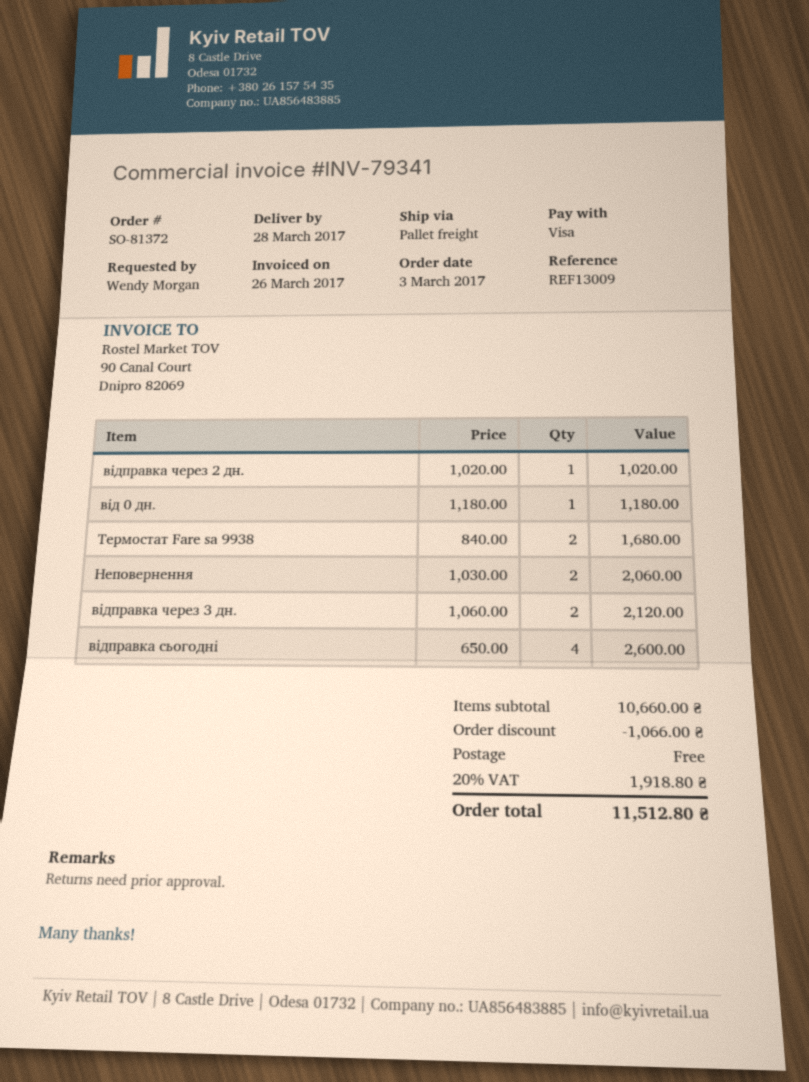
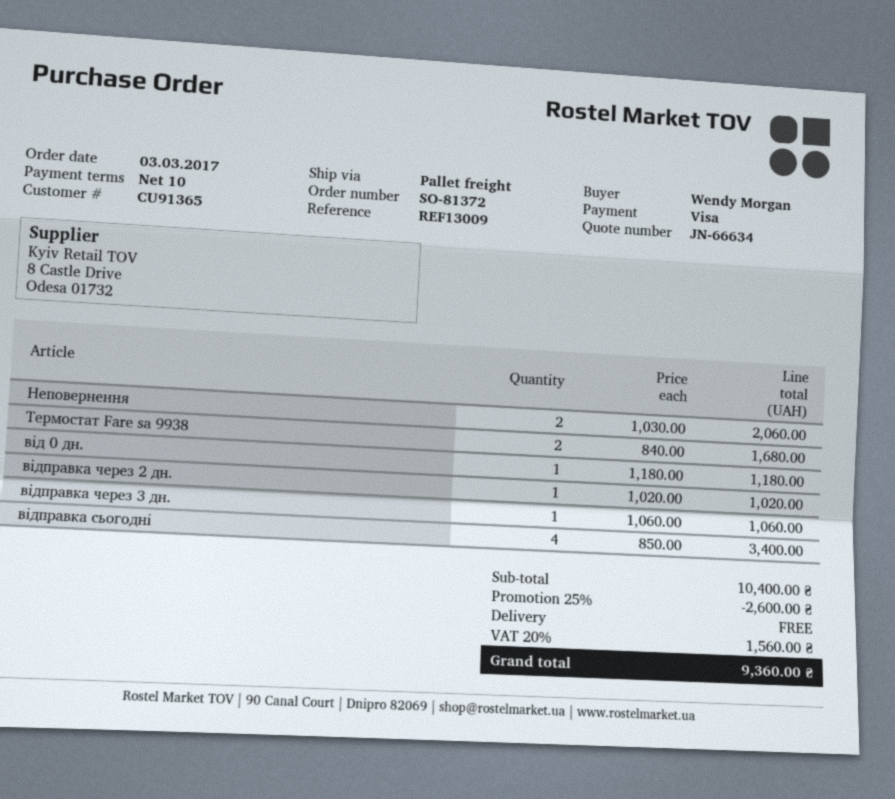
відправка через 3 дн.: 2 x 1060.00 = 2120.00 -> 1 x 1060.00 = 1060.00
відправка сьогодні: 4 x 650.00 = 2600.00 -> 4 x 850.00 = 3400.00
subtotal: 10660.00 -> 10400.00
discount: 1066.00 -> 2600.00
tax: 20% = 1918.80 -> 20% = 1560.00
total: 11512.80 -> 9360.00

